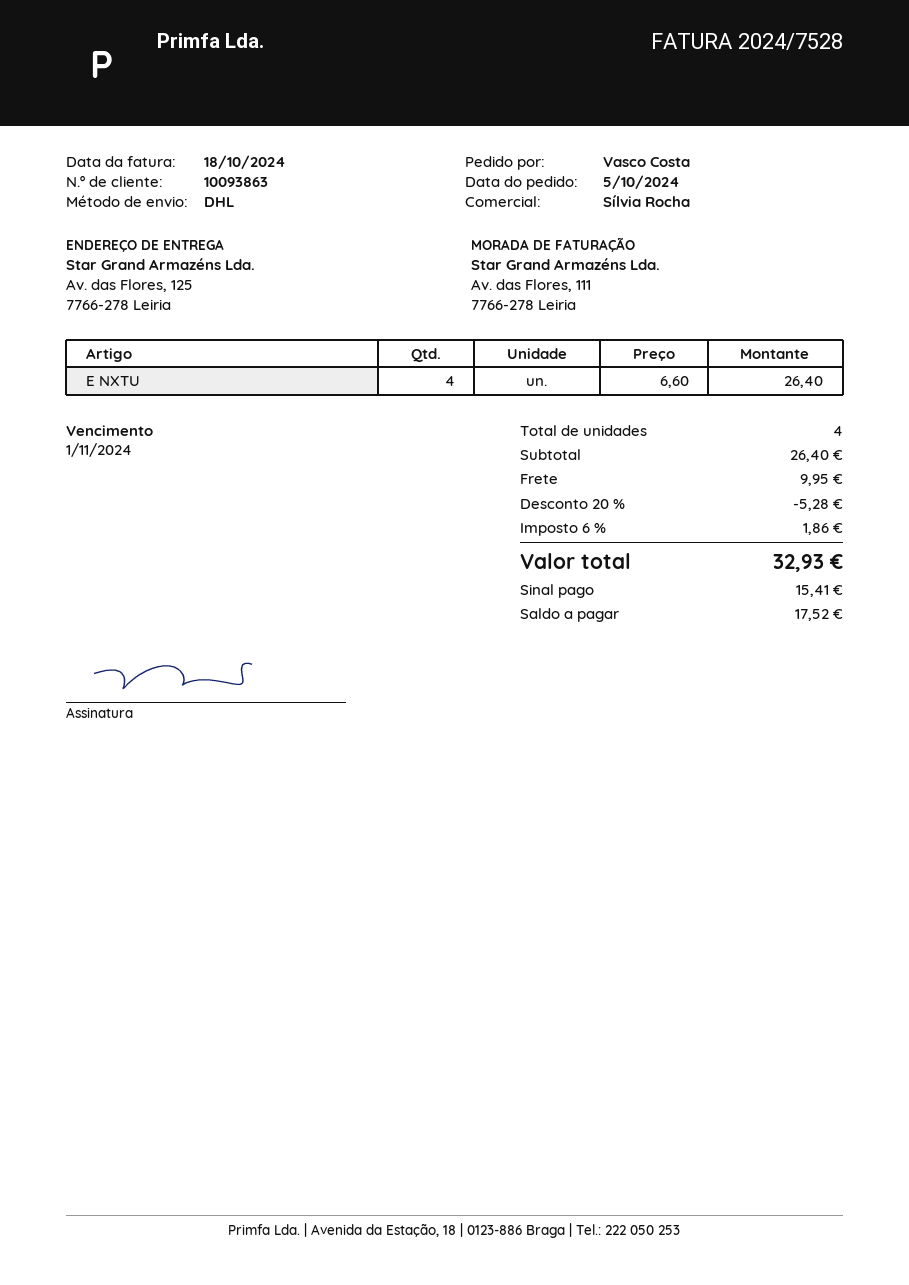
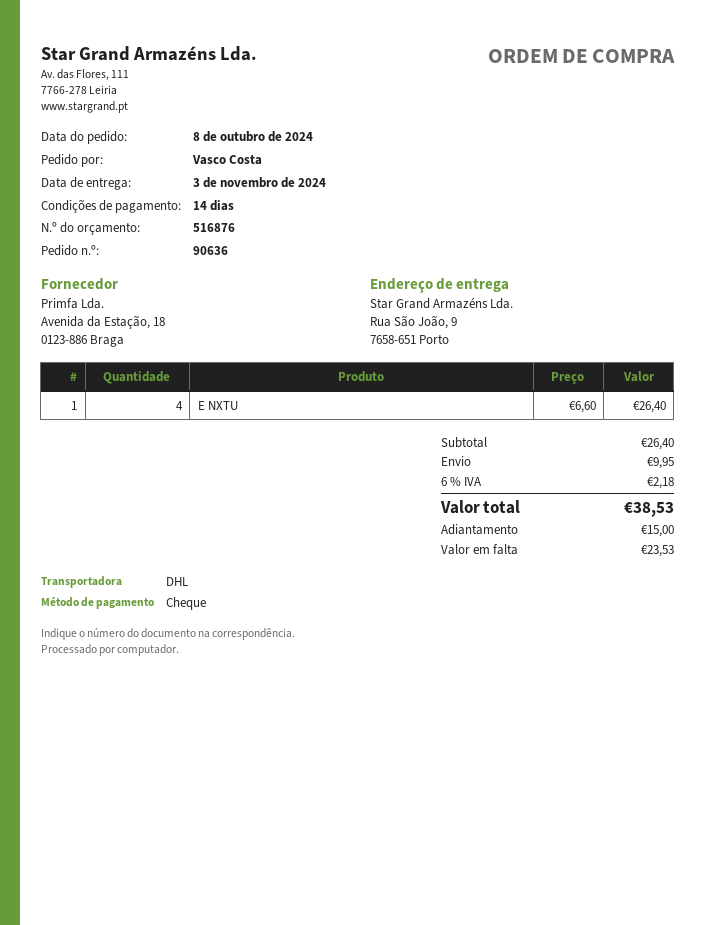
order date: 2024-10-05 -> 2024-10-08
ship to: Av. das Flores, 125, 7766-278 Leiria -> Rua São João, 9, 7658-651 Porto
discount: 20% = 5.28 -> none
tax: 6% = 1.86 -> 6% = 2.18
total: 32.93 -> 38.53
deposit: 15.41 -> 15.00
balance: 17.52 -> 23.53

